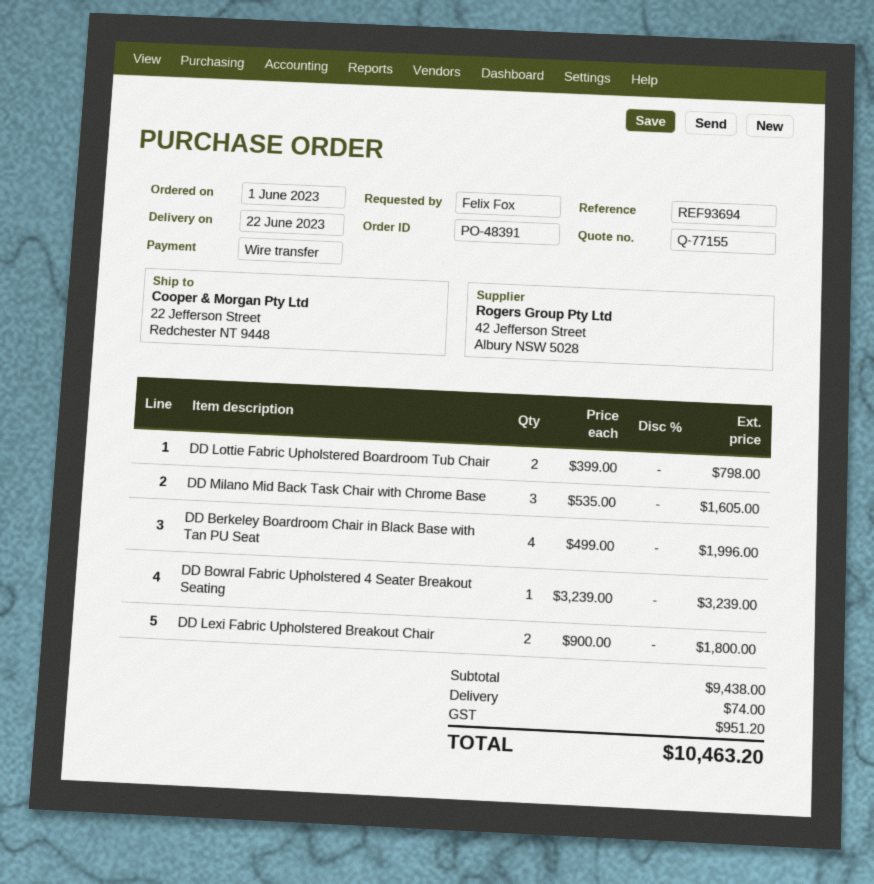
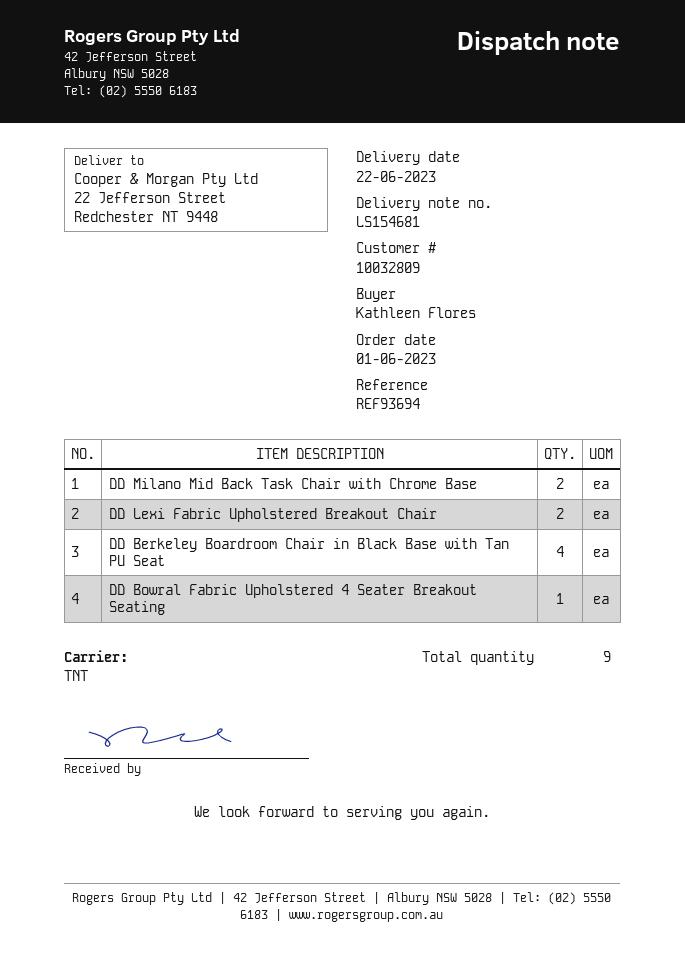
ordered by: Felix Fox -> Kathleen Flores
DD Lottie Fabric Upholstered Boardroom Tub Chair: 2 -> none
DD Milano Mid Back Task Chair with Chrome Base: 3 -> 2

